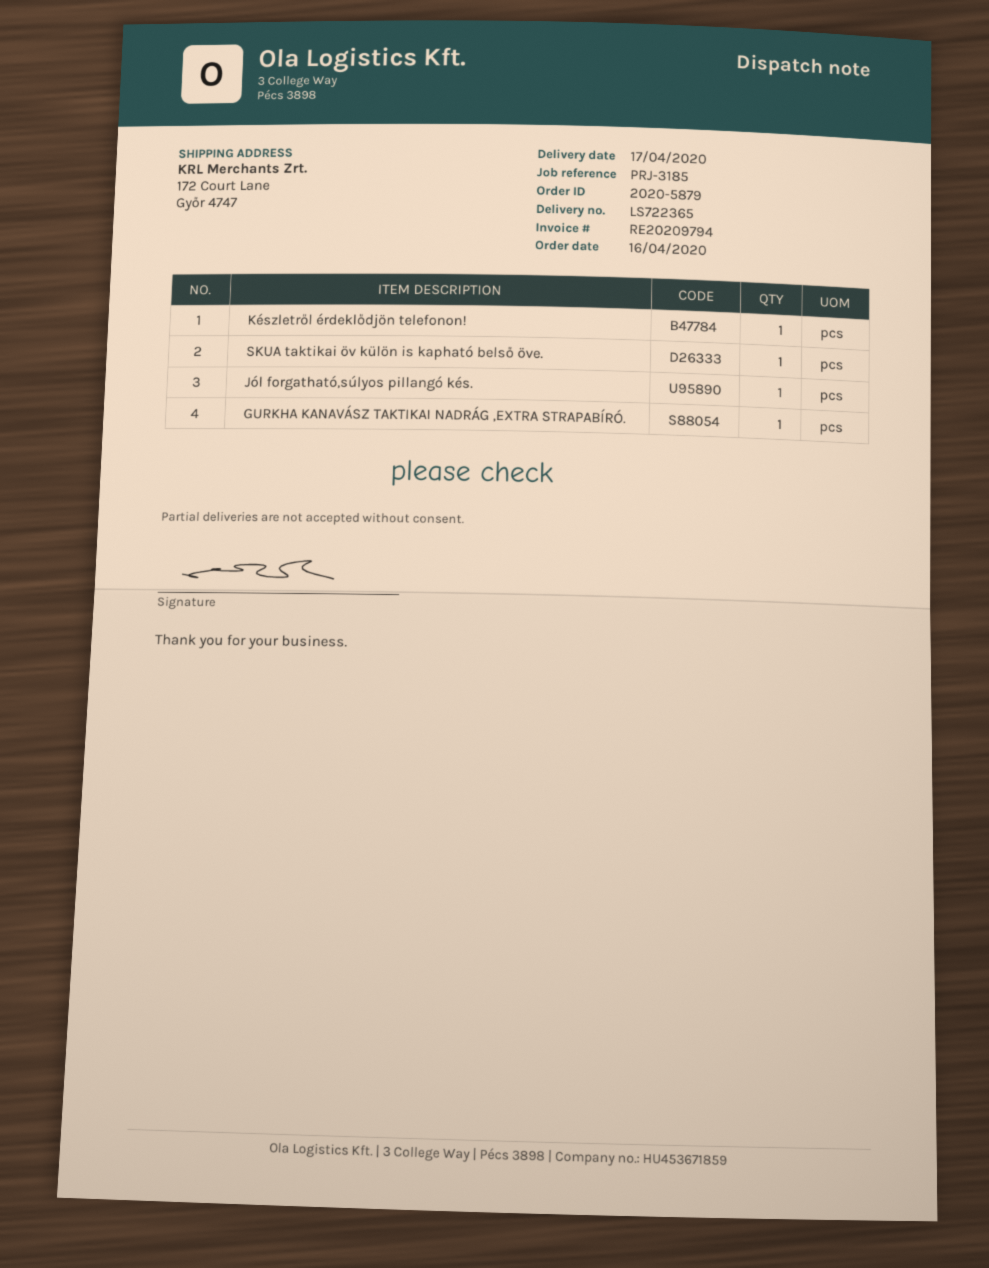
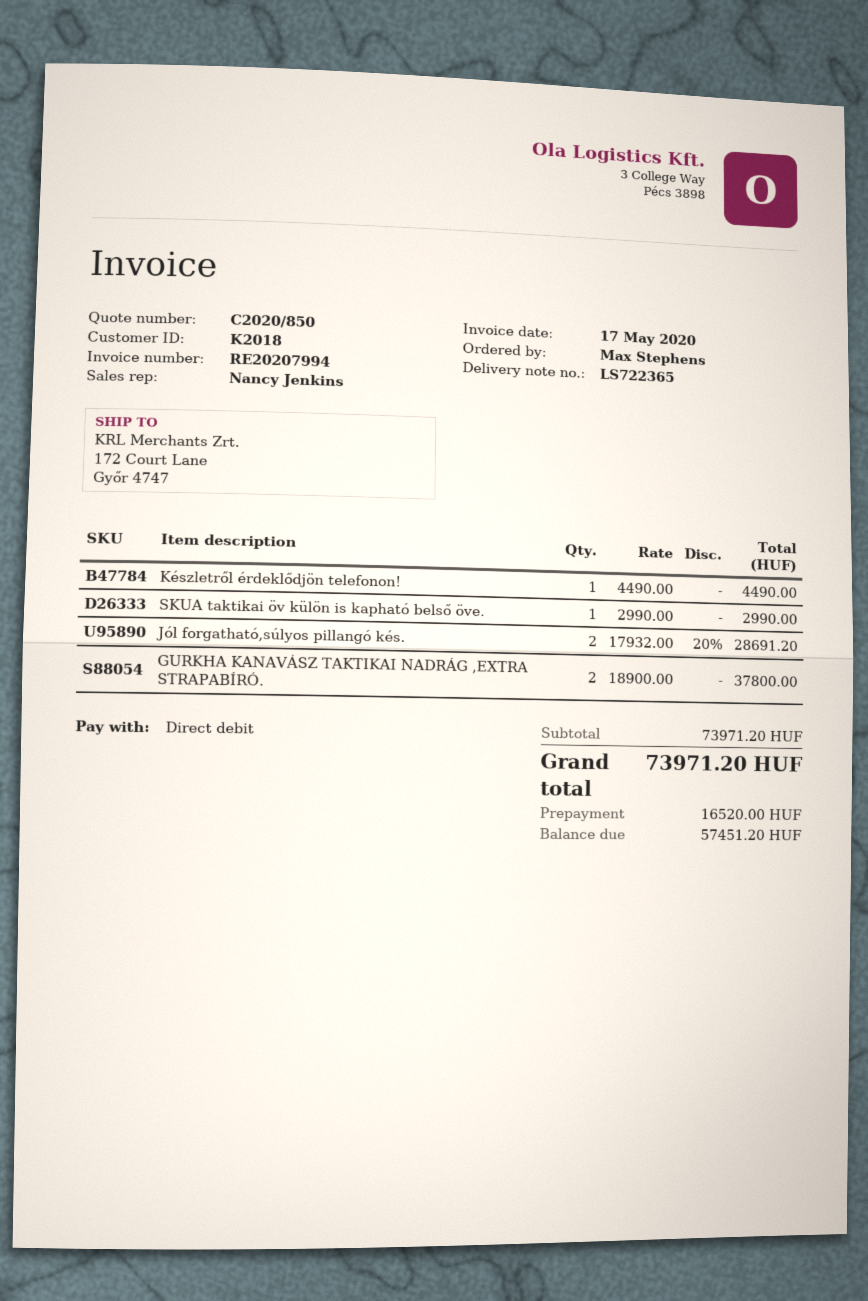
invoice number: RE20209794 -> RE20207994
Jól forgatható,súlyos pillangó kés.: 1 -> 2
GURKHA KANAVÁSZ TAKTIKAI NADRÁG ,EXTRA STRAPABÍRÓ.: 1 -> 2

